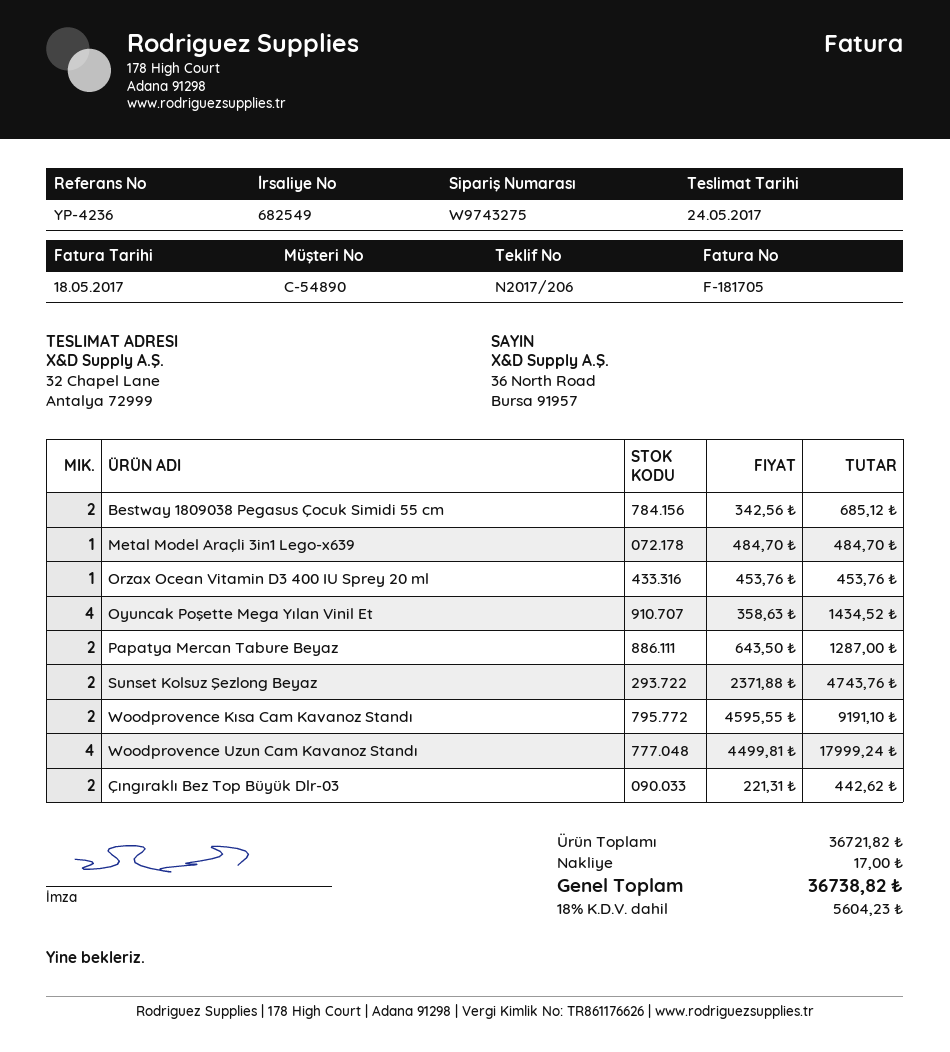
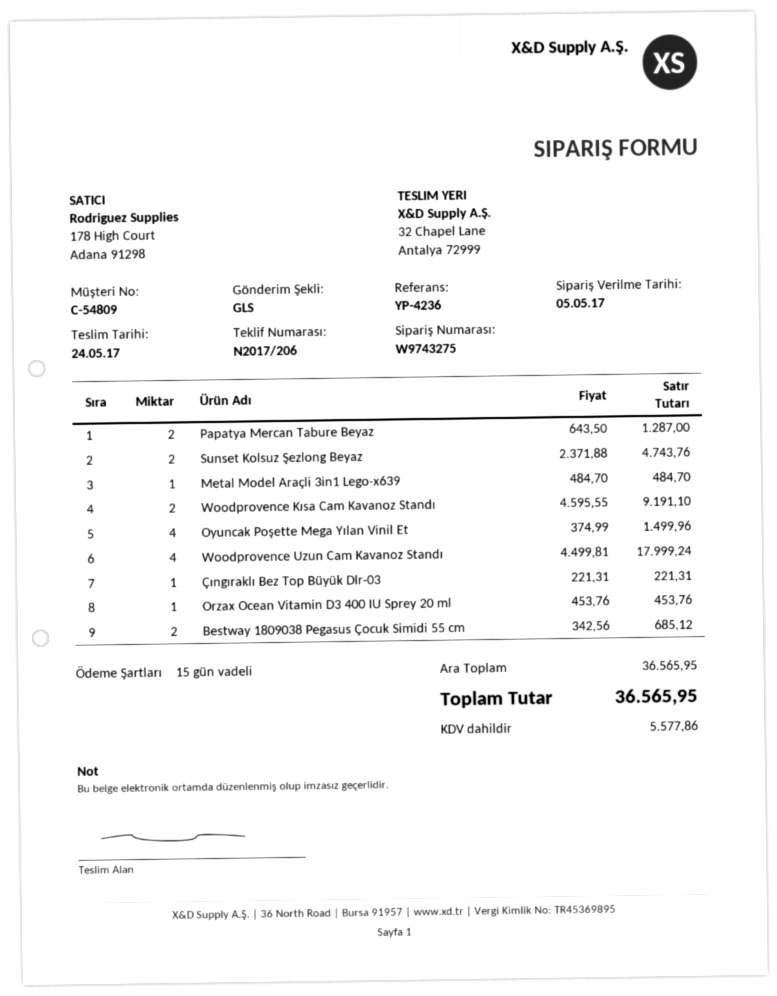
customer number: C-54890 -> C-54809
Oyuncak Poşette Mega Yılan Vinil Et: 4 x 358.63 = 1434.52 -> 4 x 374.99 = 1499.96
Çıngıraklı Bez Top Büyük Dlr-03: 2 x 221.31 = 442.62 -> 1 x 221.31 = 221.31
subtotal: 36721.82 -> 36565.95
shipping: 17.00 -> none
tax: 5604.23 -> 5577.86
total: 36738.82 -> 36565.95

